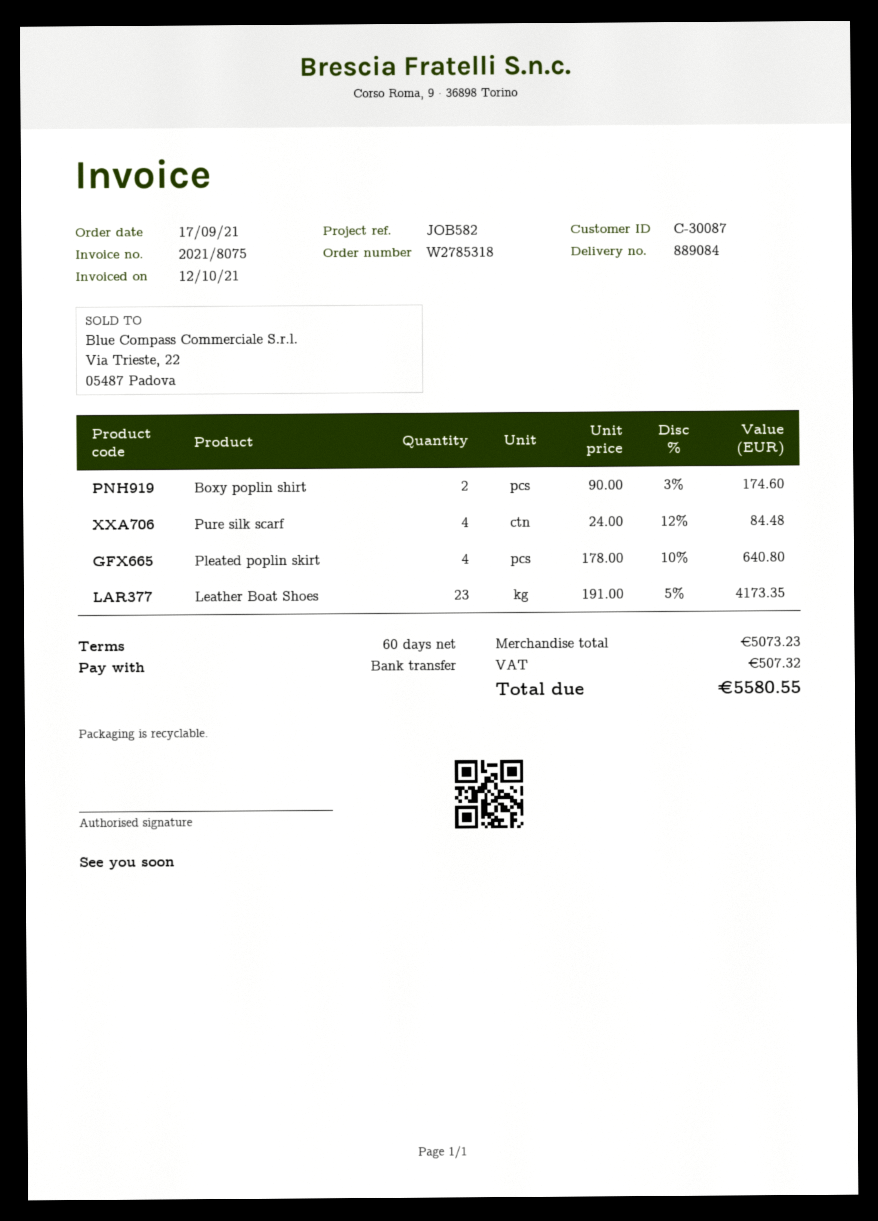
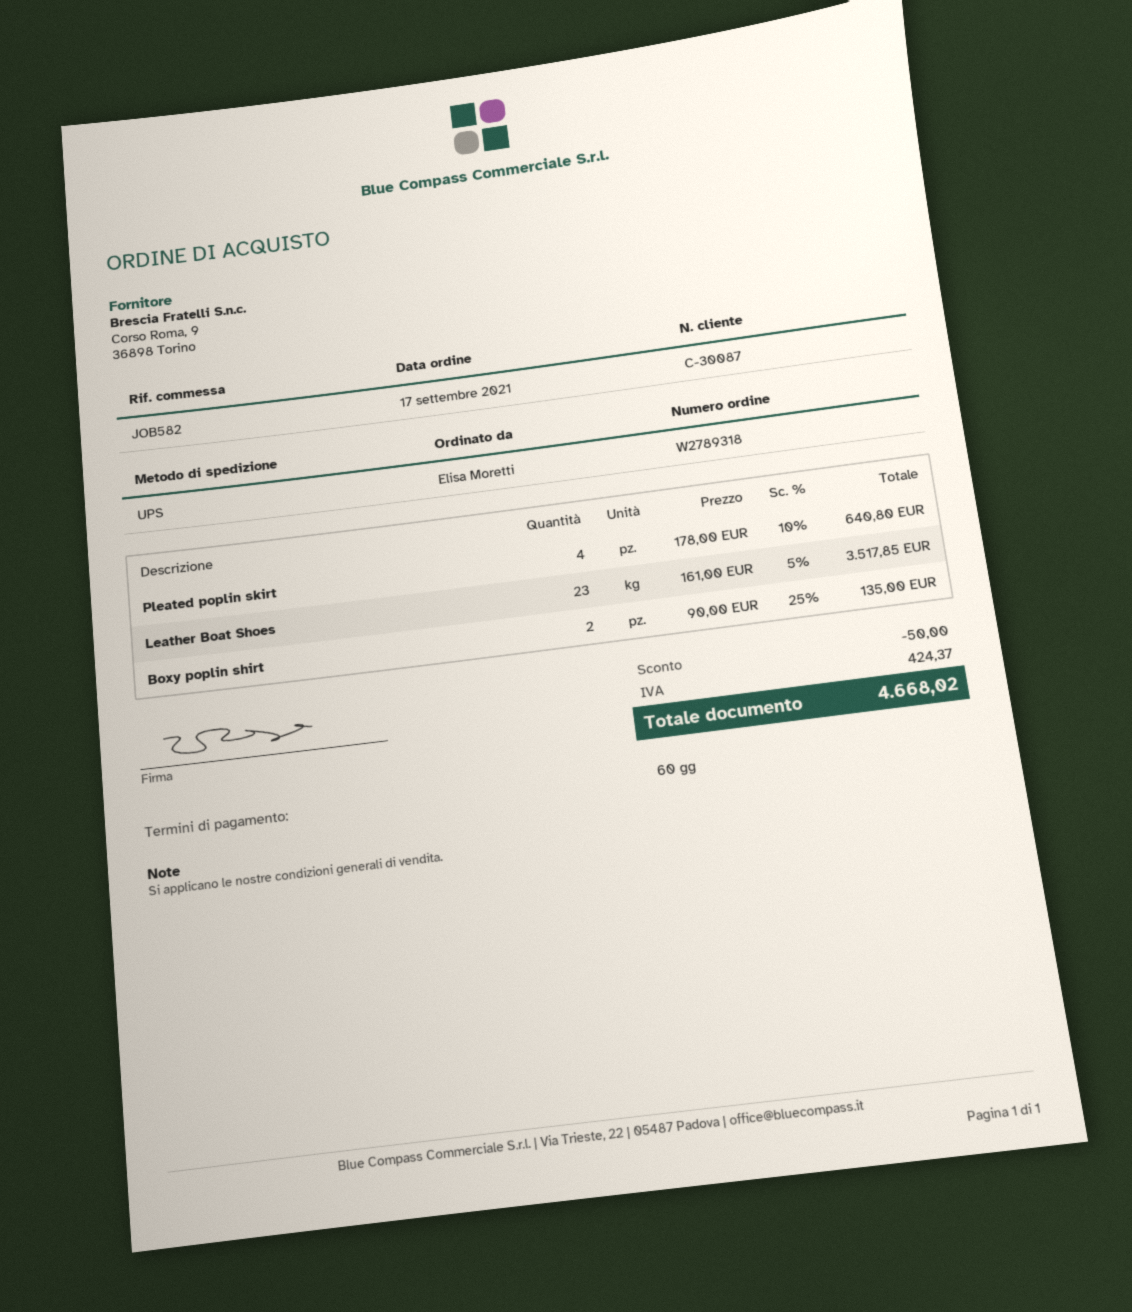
order number: W2785318 -> W2789318
Boxy poplin shirt: 2 x 90.00 - 3% = 174.60 -> 2 x 90.00 - 25% = 135.00
Pure silk scarf: 4 x 24.00 - 12% = 84.48 -> none
Leather Boat Shoes: 23 x 191.00 - 5% = 4173.35 -> 23 x 161.00 - 5% = 3517.85
discount: none -> 50.00
tax: 507.32 -> 424.37
total: 5580.55 -> 4668.02

